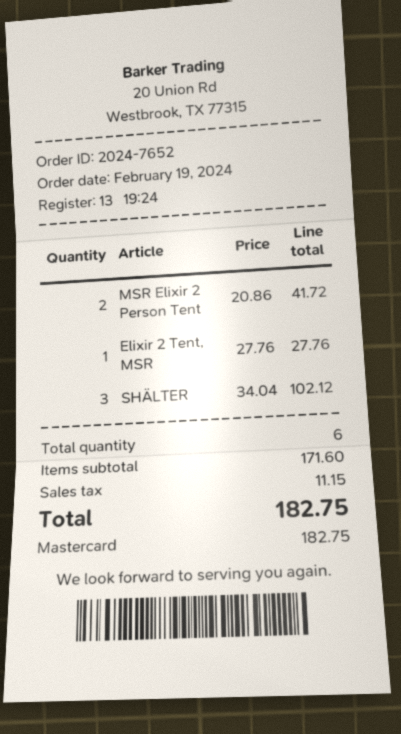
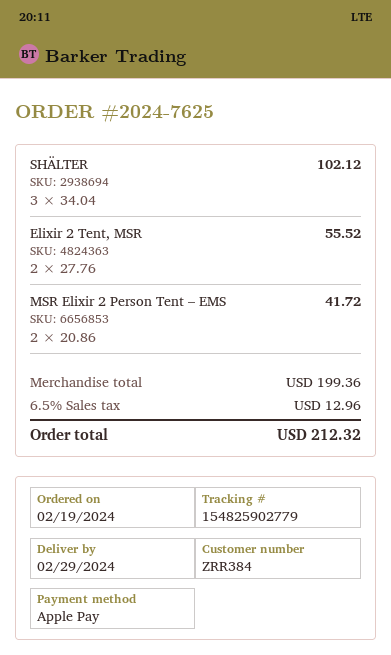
order number: 2024-7652 -> 2024-7625
payment method: Mastercard -> Apple Pay
Elixir 2 Tent, MSR: 1 x 27.76 = 27.76 -> 2 x 27.76 = 55.52
subtotal: 171.60 -> 199.36
tax: 11.15 -> 12.96
total: 182.75 -> 212.32

